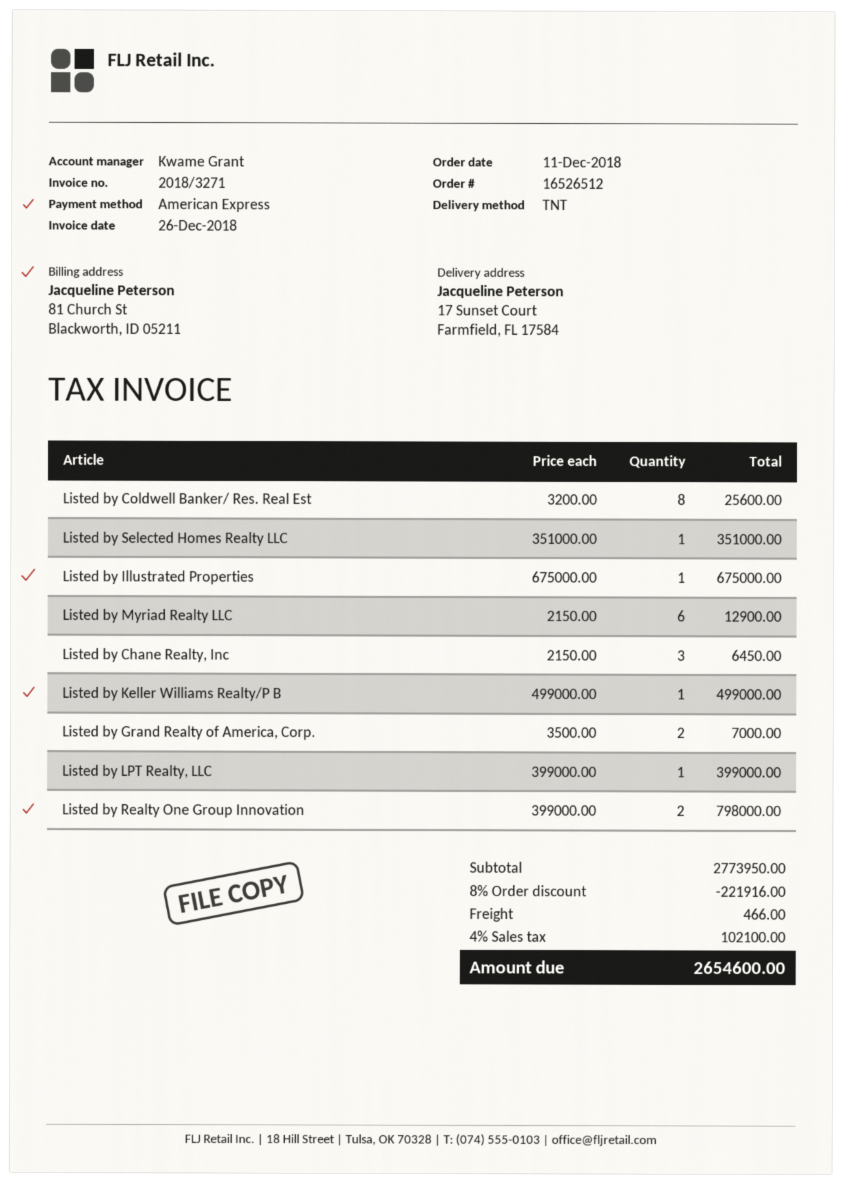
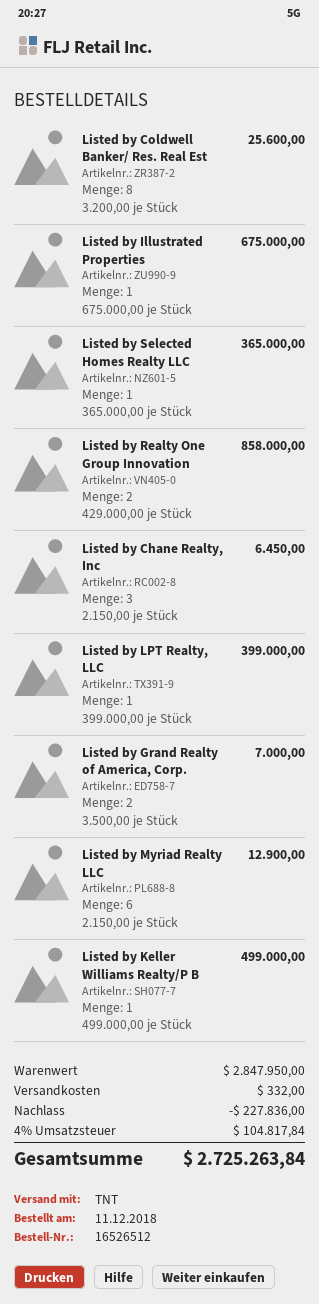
Listed by Selected Homes Realty LLC: 1 x 351000.00 = 351000.00 -> 1 x 365000.00 = 365000.00
Listed by Realty One Group Innovation: 2 x 399000.00 = 798000.00 -> 2 x 429000.00 = 858000.00
subtotal: 2773950.00 -> 2847950.00
discount: 221916.00 -> 227836.00
shipping: 466.00 -> 332.00
tax: 4% = 102100.00 -> 4% = 104817.84
total: 2654600.00 -> 2725263.84

